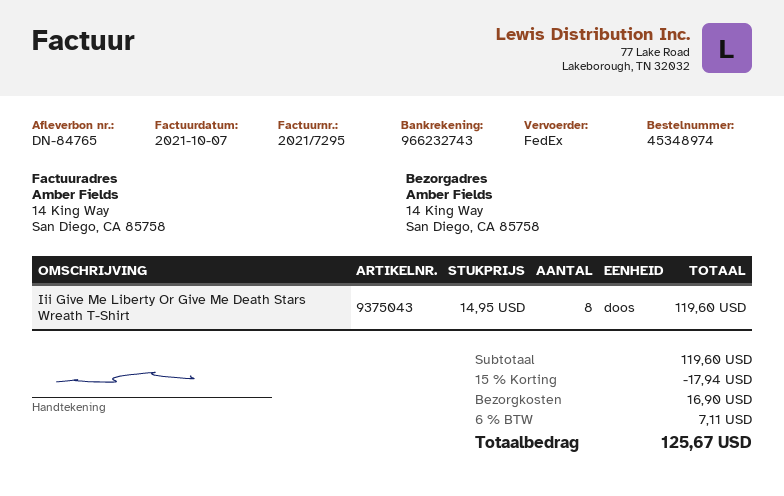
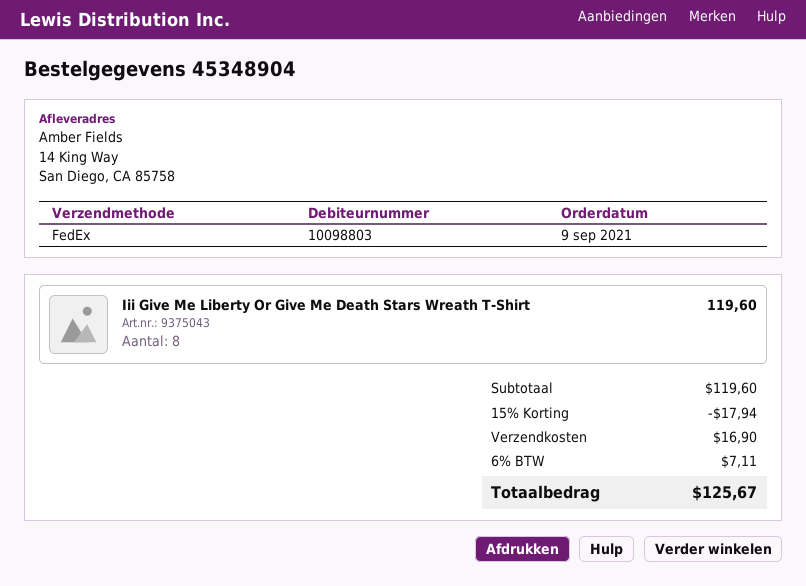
order number: 45348974 -> 45348904

